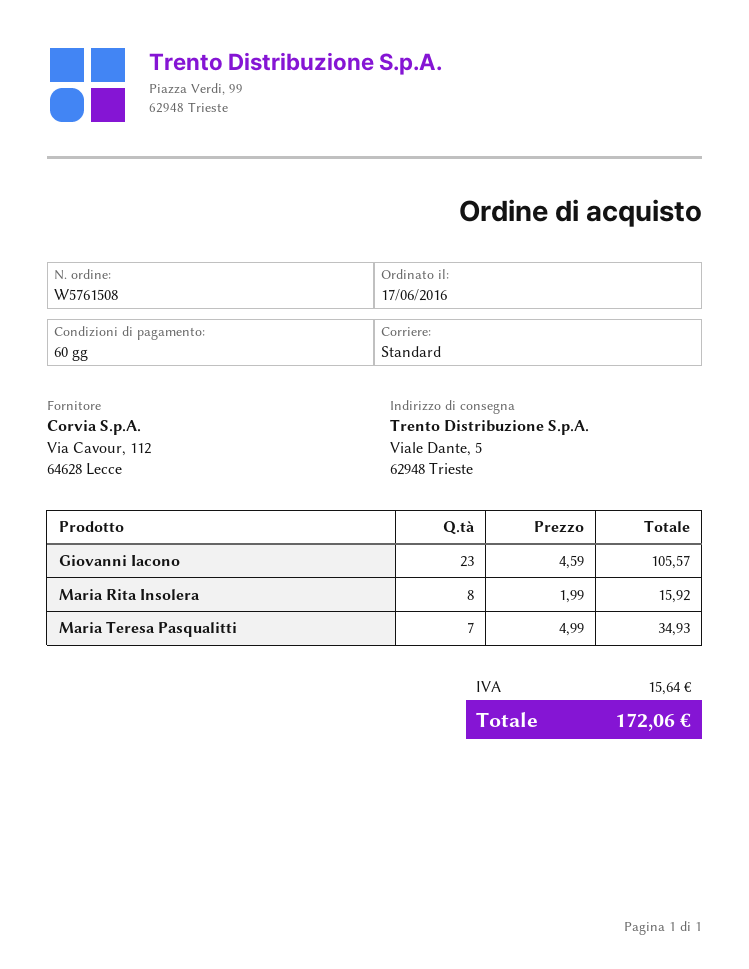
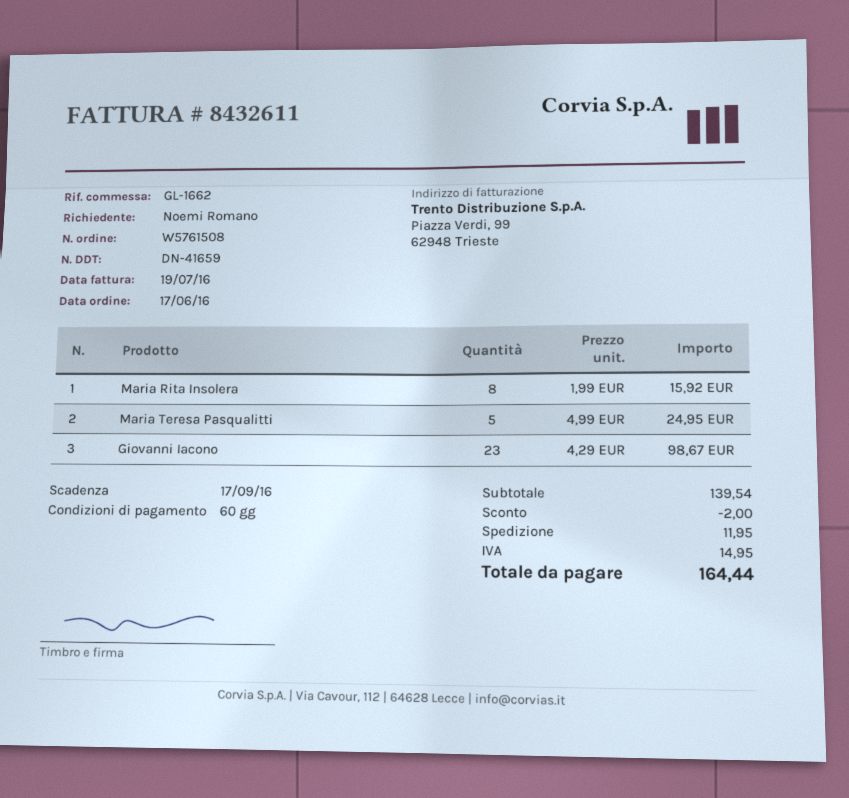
Giovanni Iacono: 23 x 4.59 = 105.57 -> 23 x 4.29 = 98.67
Maria Teresa Pasqualitti: 7 x 4.99 = 34.93 -> 5 x 4.99 = 24.95
discount: none -> 2.00
shipping: none -> 11.95
tax: 15.64 -> 14.95
total: 172.06 -> 164.44

